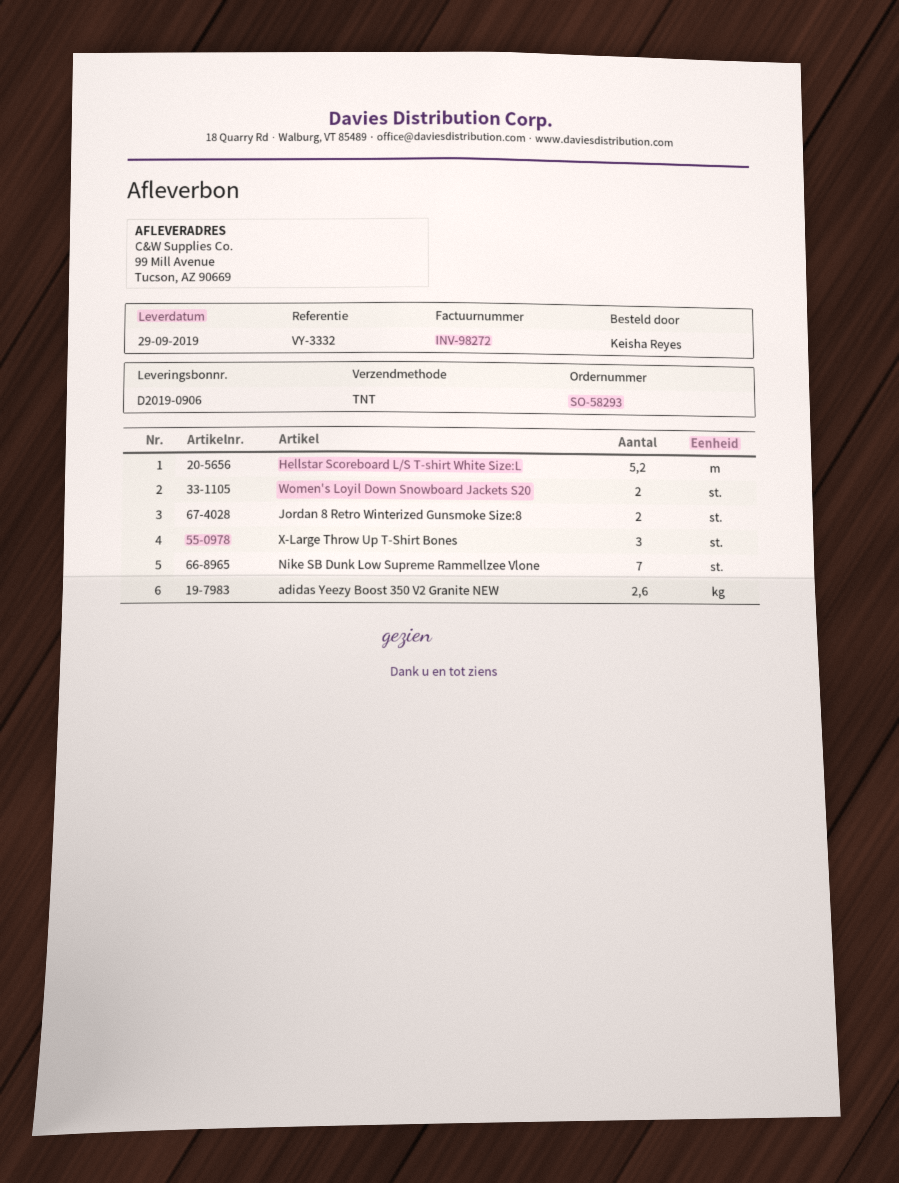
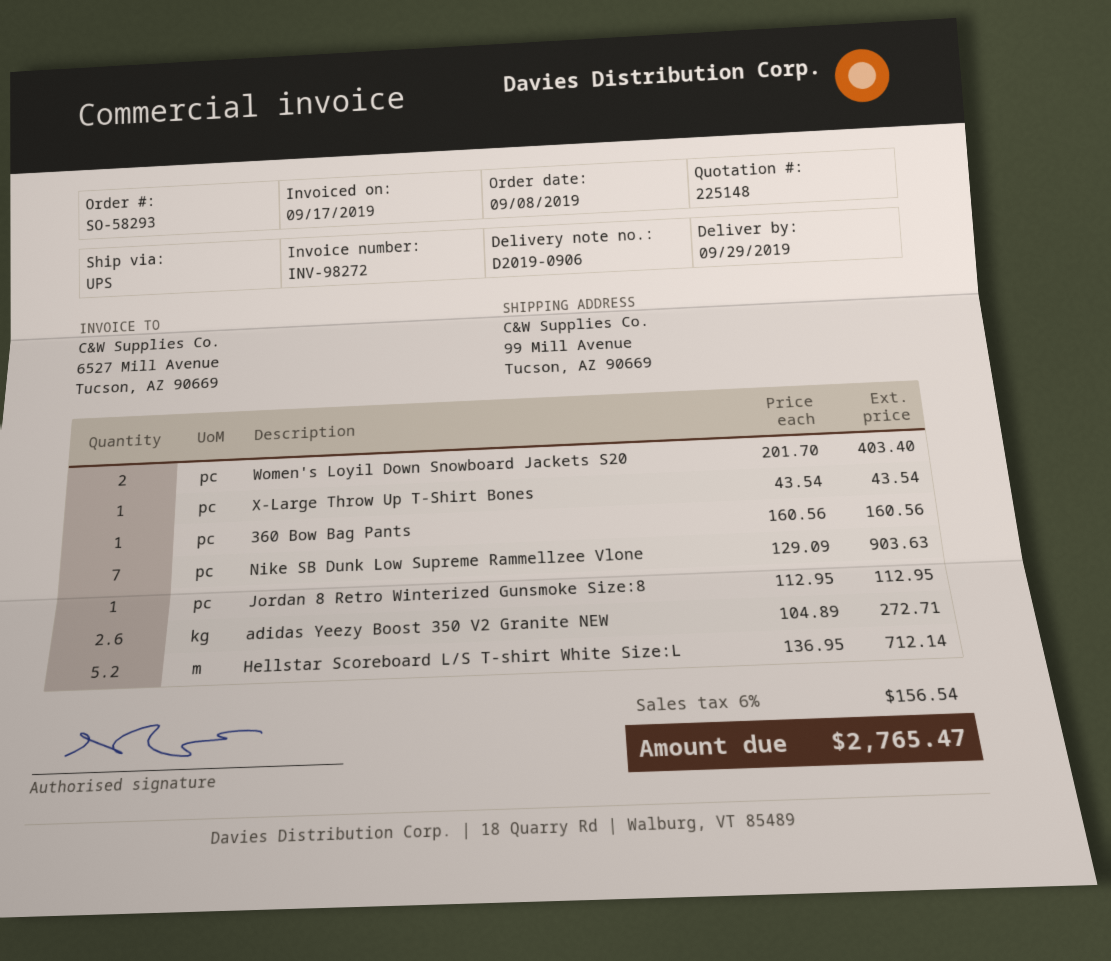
shipping method: TNT -> UPS
Jordan 8 Retro Winterized Gunsmoke Size:8: 2 -> 1
X-Large Throw Up T-Shirt Bones: 3 -> 1
360 Bow Bag Pants: none -> 1

